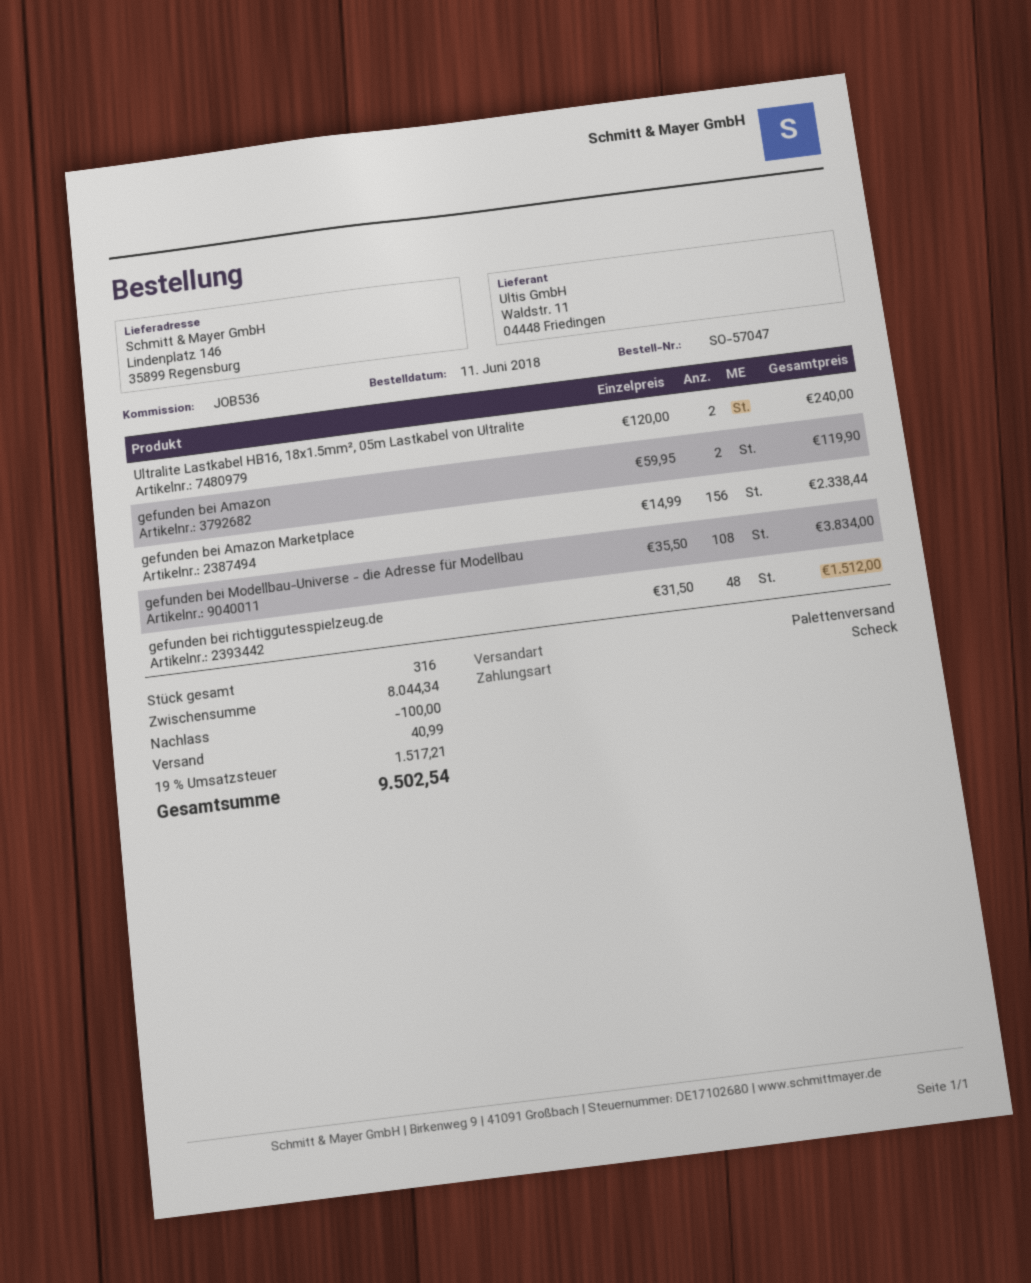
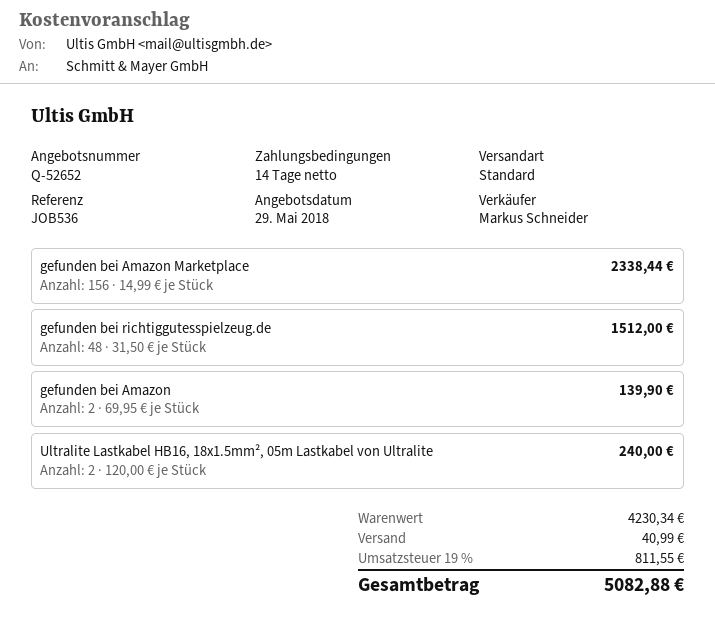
shipping method: pallet freight -> standard
gefunden bei Amazon: 2 x 59.95 = 119.90 -> 2 x 69.95 = 139.90
gefunden bei Modellbau-Universe - die Adresse für Modellbau: 108 x 35.50 = 3834.00 -> none
subtotal: 8044.34 -> 4230.34
discount: 100.00 -> none
tax: 19% = 1517.21 -> 19% = 811.55
total: 9502.54 -> 5082.88

